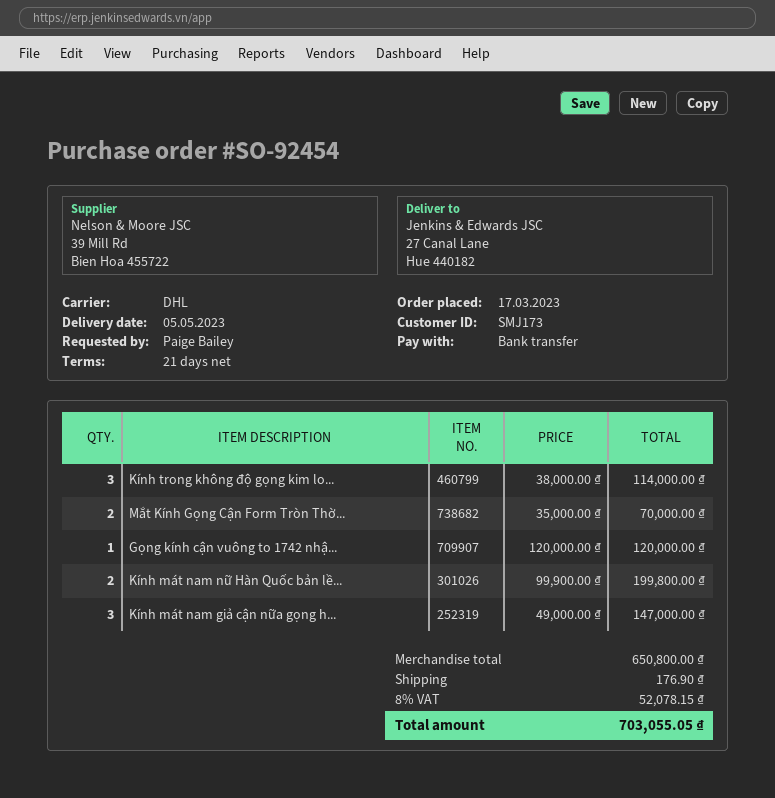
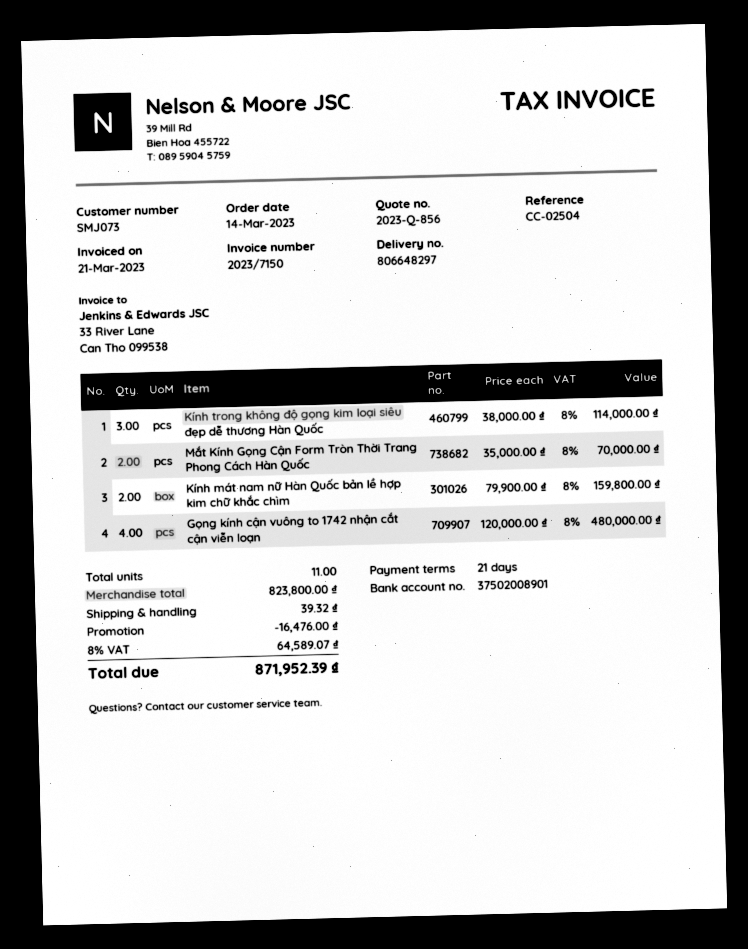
order date: 2023-03-17 -> 2023-03-14
customer number: SMJ173 -> SMJ073
Gọng kính cận vuông to 1742 nhậ...: 1 x 120000.00 = 120000.00 -> 4 x 120000.00 = 480000.00
Kính mát nam nữ Hàn Quốc bản lề...: 2 x 99900.00 = 199800.00 -> 2 x 79900.00 = 159800.00
Kính mát nam giả cận nữa gọng h...: 3 x 49000.00 = 147000.00 -> none
subtotal: 650800.00 -> 823800.00
discount: none -> 16476.00
shipping: 176.90 -> 39.32
tax: 8% = 52078.15 -> 8% = 64589.07
total: 703055.05 -> 871952.39

